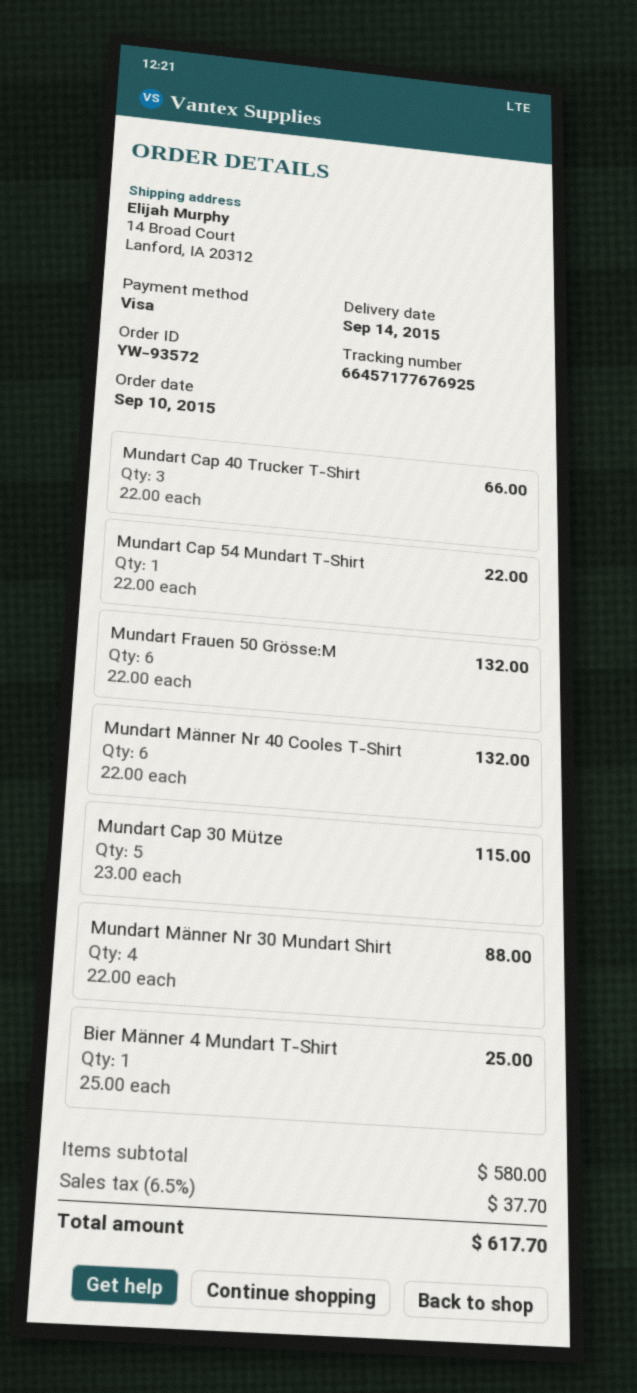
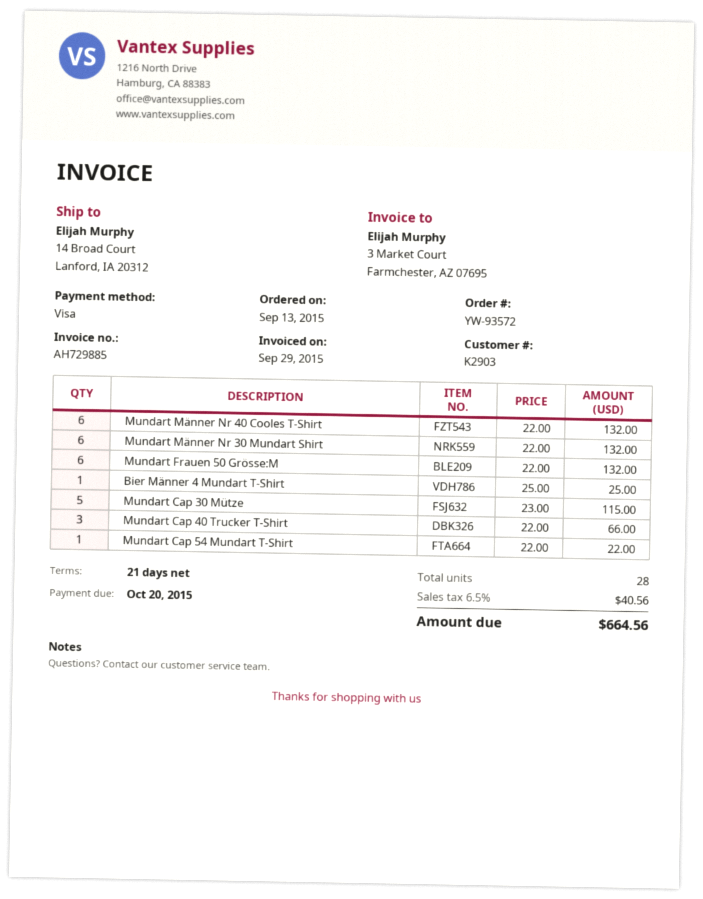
order date: 2015-09-10 -> 2015-09-13
Mundart Männer Nr 30 Mundart Shirt: 4 x 22.00 = 88.00 -> 6 x 22.00 = 132.00
tax: 6.5% = 37.70 -> 6.5% = 40.56
total: 617.70 -> 664.56

